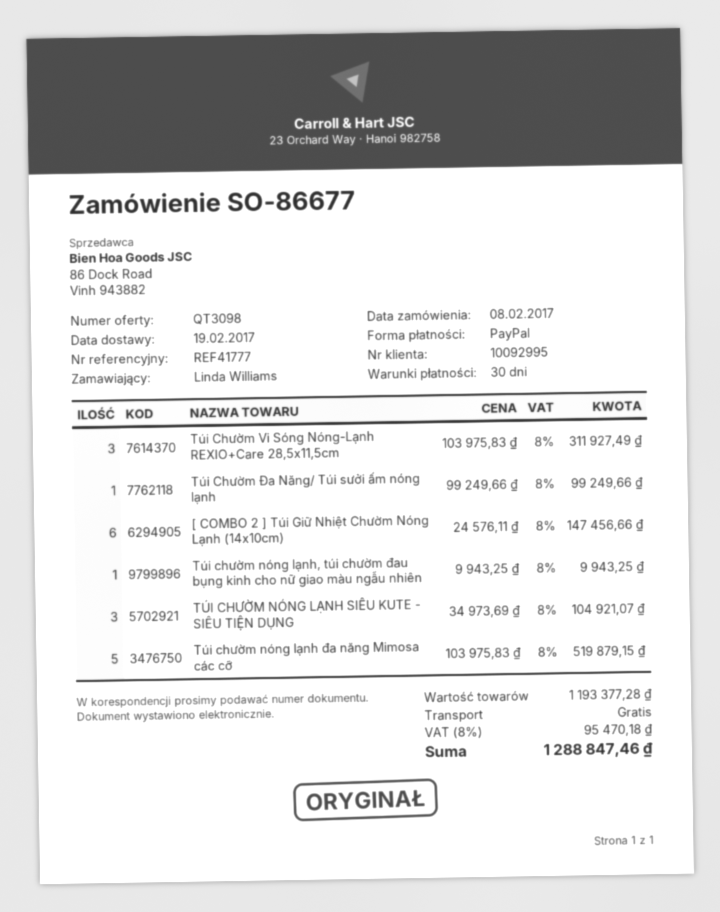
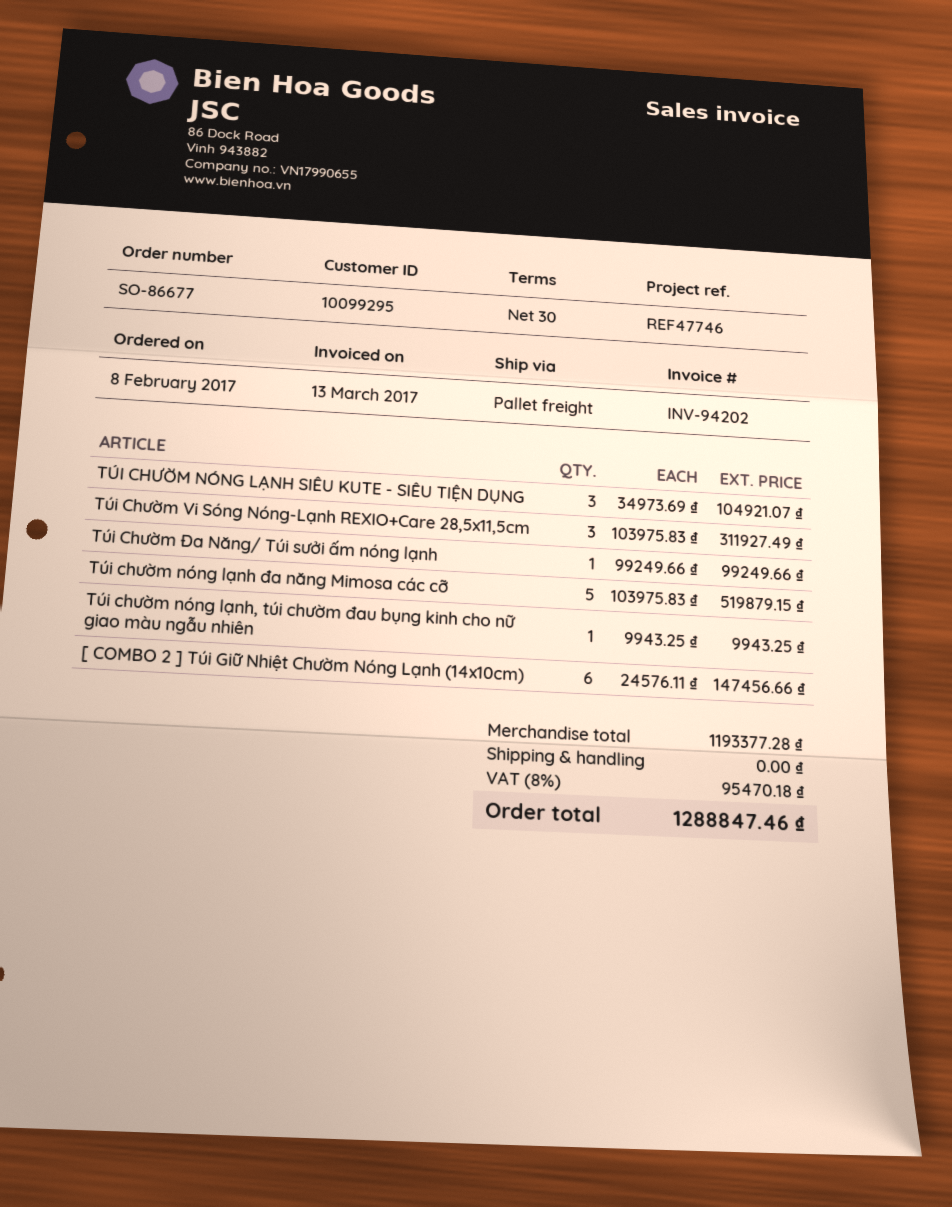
customer number: 10092995 -> 10099295
reference: REF41777 -> REF47746

